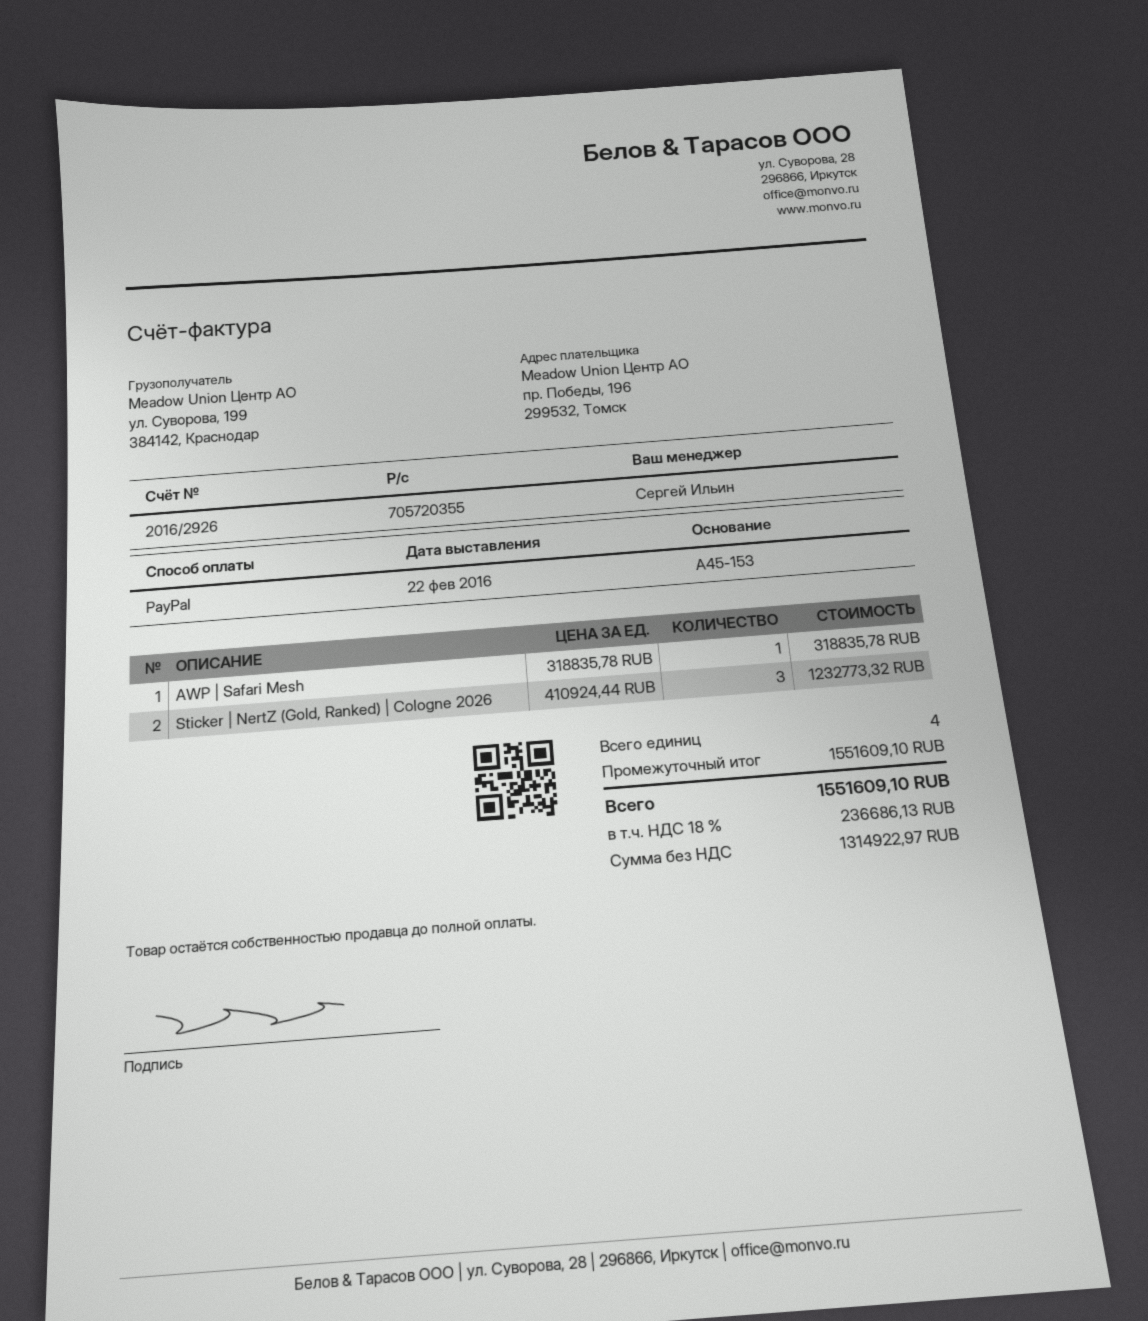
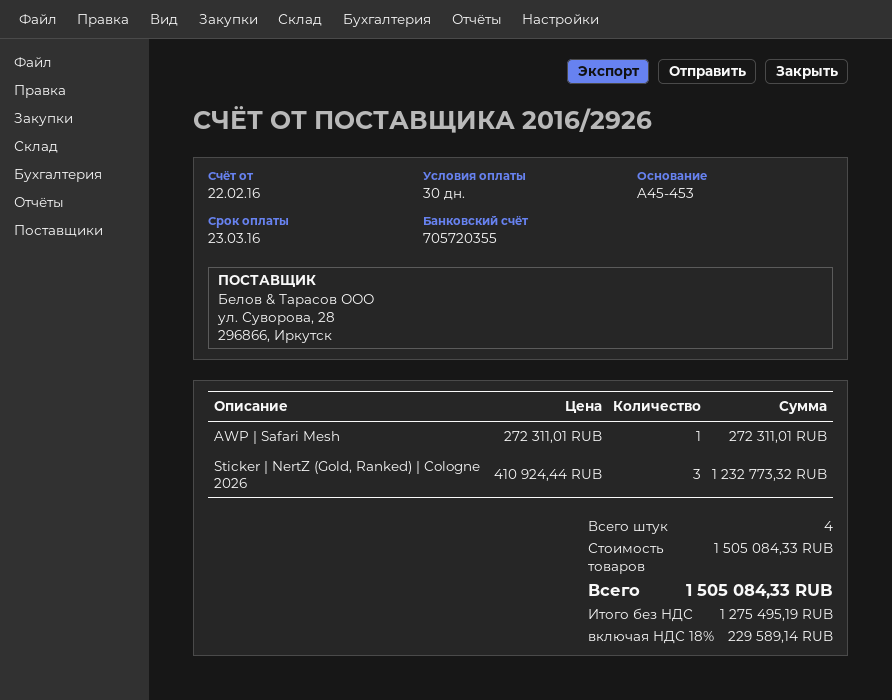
reference: A45-153 -> A45-453
AWP | Safari Mesh: 1 x 318835.78 = 318835.78 -> 1 x 272311.01 = 272311.01
subtotal: 1551609.10 -> 1505084.33
net: 1314922.97 -> 1275495.19
tax: 18% = 236686.13 -> 18% = 229589.14
total: 1551609.10 -> 1505084.33

